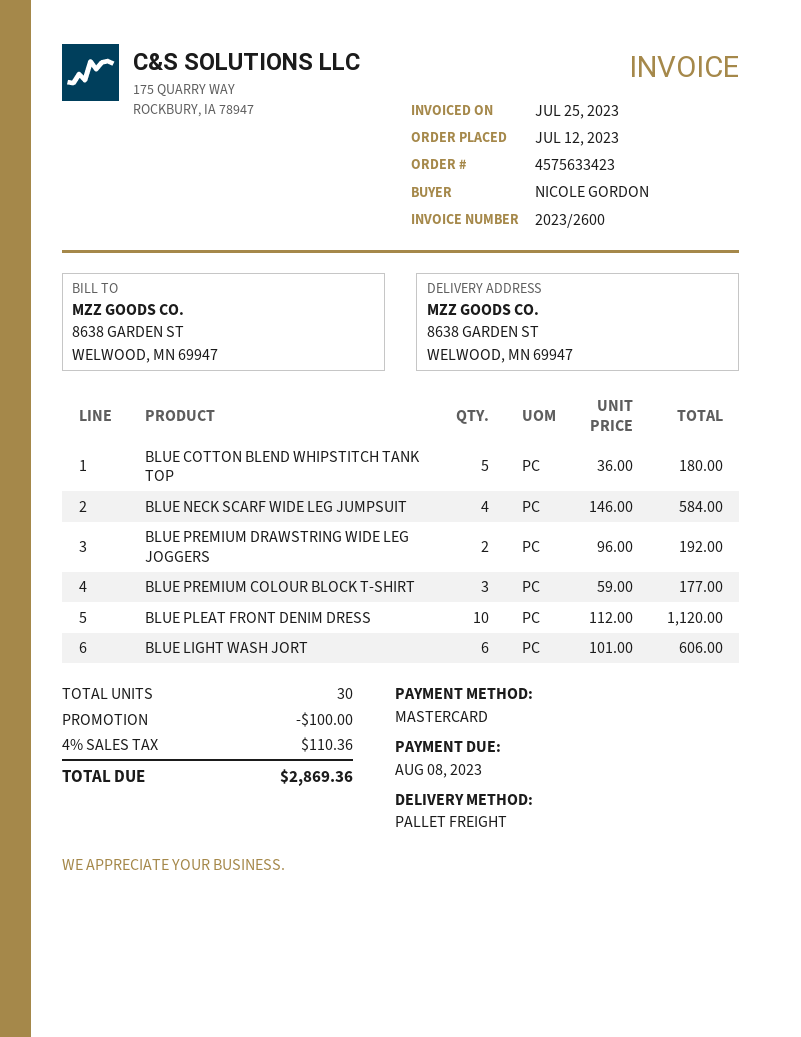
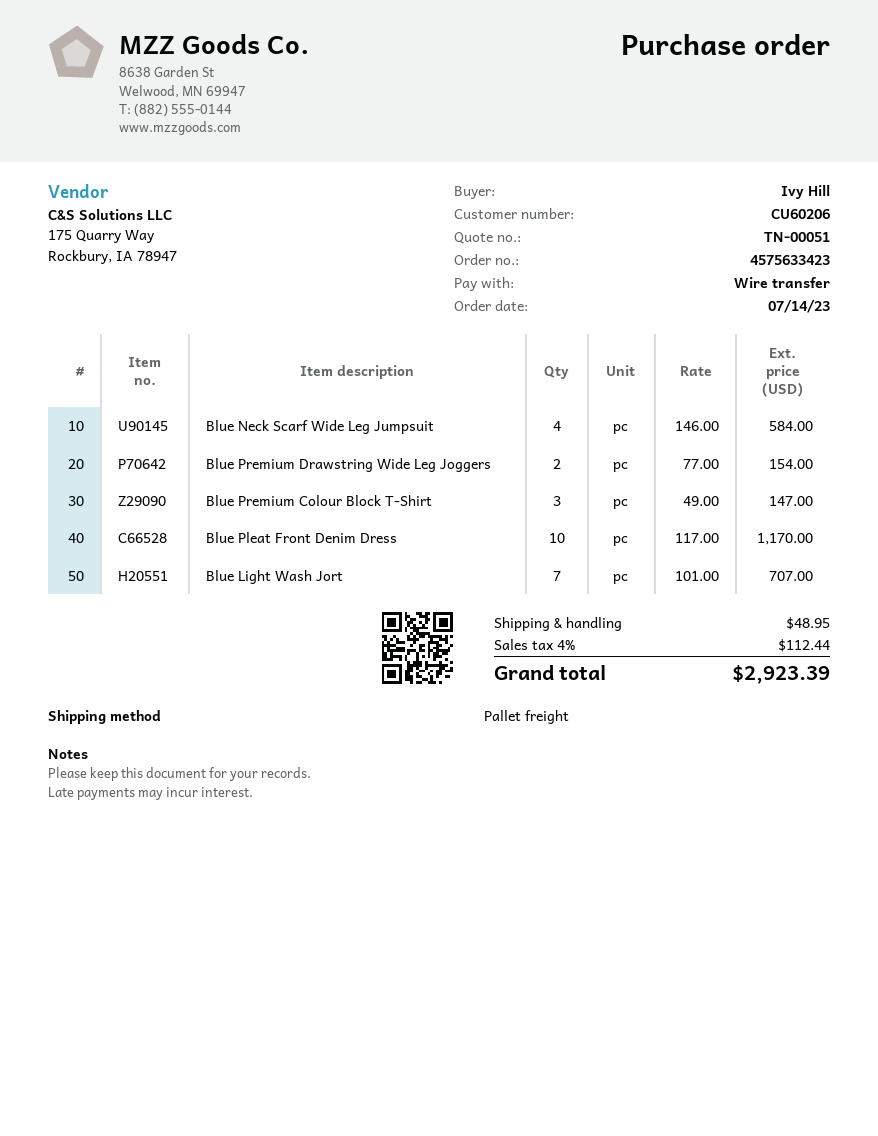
order date: 2023-07-12 -> 2023-07-14
ordered by: NICOLE GORDON -> Ivy Hill
payment method: Mastercard -> bank transfer
BLUE COTTON BLEND WHIPSTITCH TANK TOP: 5 x 36.00 = 180.00 -> none
BLUE PREMIUM DRAWSTRING WIDE LEG JOGGERS: 2 x 96.00 = 192.00 -> 2 x 77.00 = 154.00
BLUE PREMIUM COLOUR BLOCK T-SHIRT: 3 x 59.00 = 177.00 -> 3 x 49.00 = 147.00
BLUE PLEAT FRONT DENIM DRESS: 10 x 112.00 = 1120.00 -> 10 x 117.00 = 1170.00
BLUE LIGHT WASH JORT: 6 x 101.00 = 606.00 -> 7 x 101.00 = 707.00
discount: 100.00 -> none
shipping: none -> 48.95
tax: 4% = 110.36 -> 4% = 112.44
total: 2869.36 -> 2923.39

